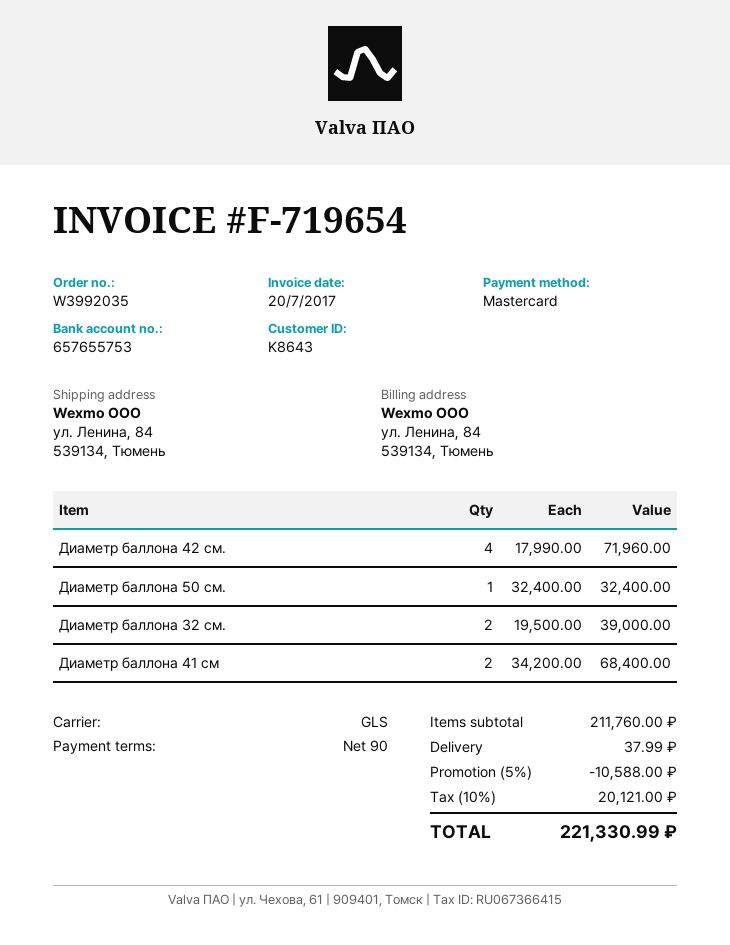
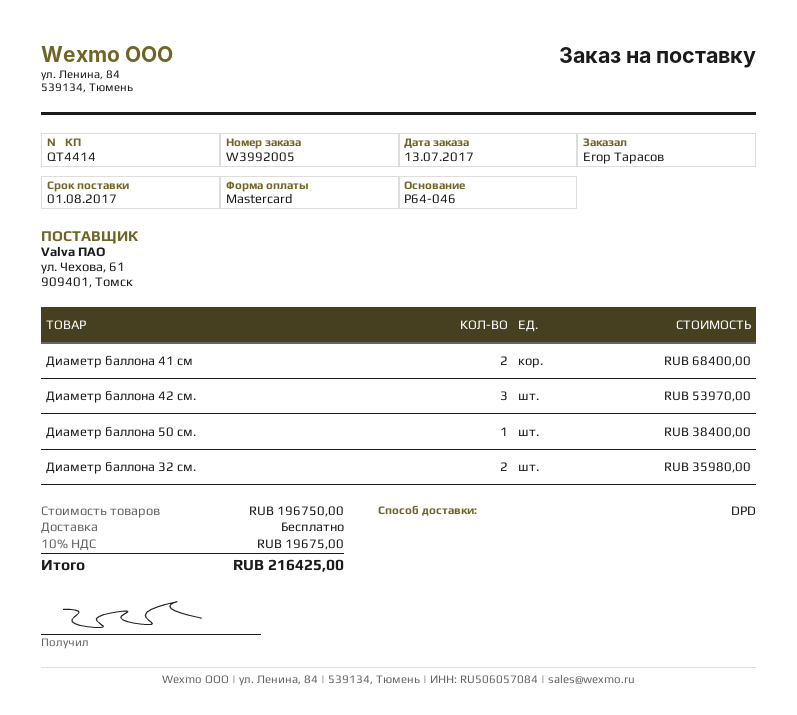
order number: W3992035 -> W3992005
shipping method: GLS -> DPD
Диаметр баллона 42 см.: 4 for 71960.00 -> 3 for 53970.00
Диаметр баллона 50 см.: 1 for 32400.00 -> 1 for 38400.00
Диаметр баллона 32 см.: 2 for 39000.00 -> 2 for 35980.00
subtotal: 211760.00 -> 196750.00
discount: 5% = 10588.00 -> none
shipping: 37.99 -> 0.00
tax: 10% = 20121.00 -> 10% = 19675.00
total: 221330.99 -> 216425.00

